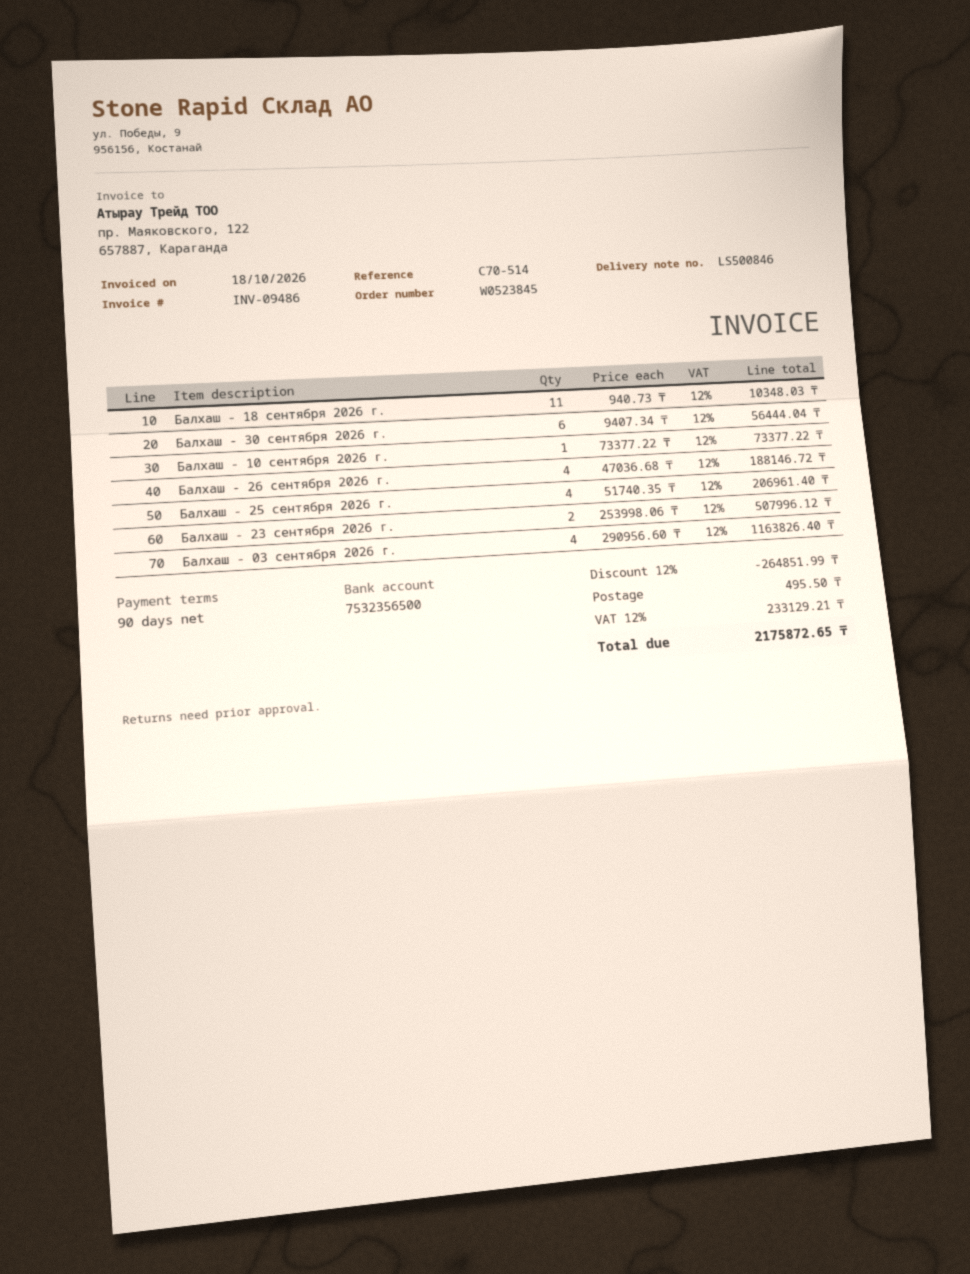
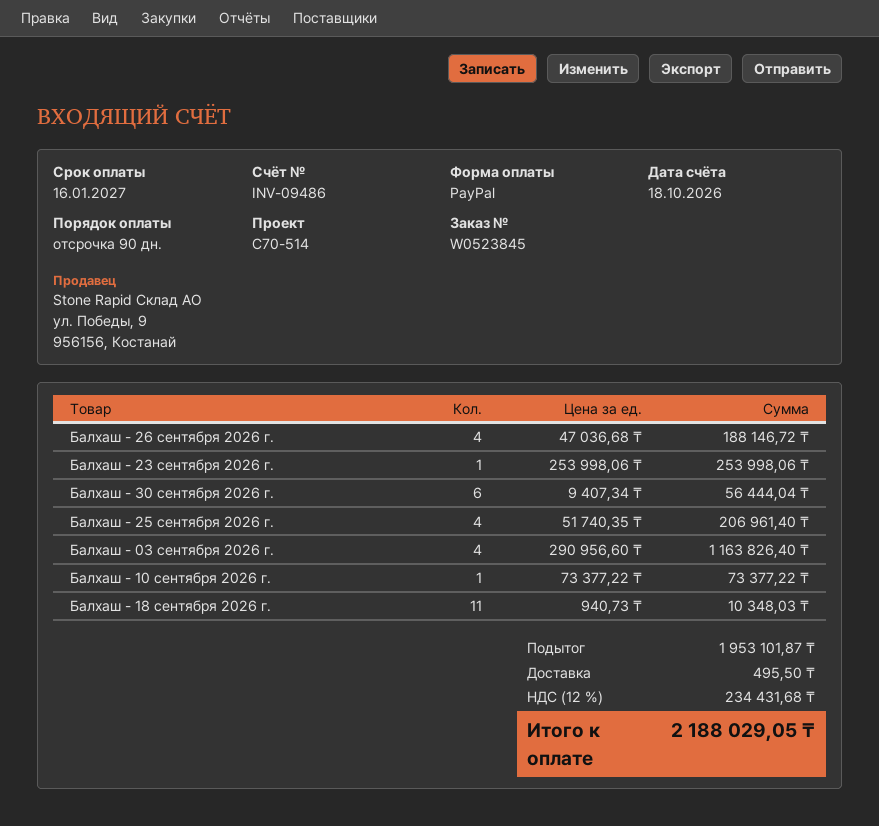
Балхаш - 23 сентября 2026 г.: 2 x 253998.06 = 507996.12 -> 1 x 253998.06 = 253998.06
discount: 12% = 264851.99 -> none
tax: 12% = 233129.21 -> 12% = 234431.68
total: 2175872.65 -> 2188029.05

